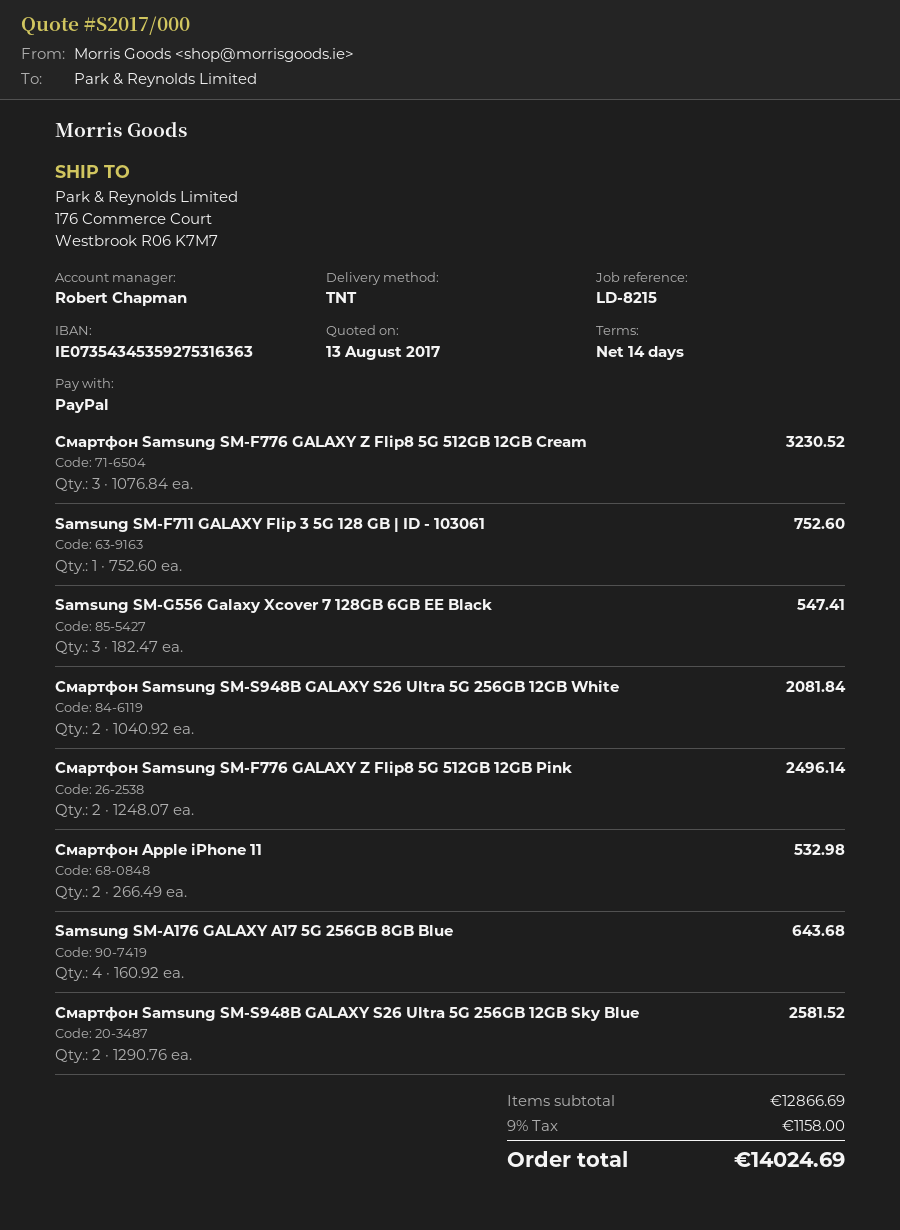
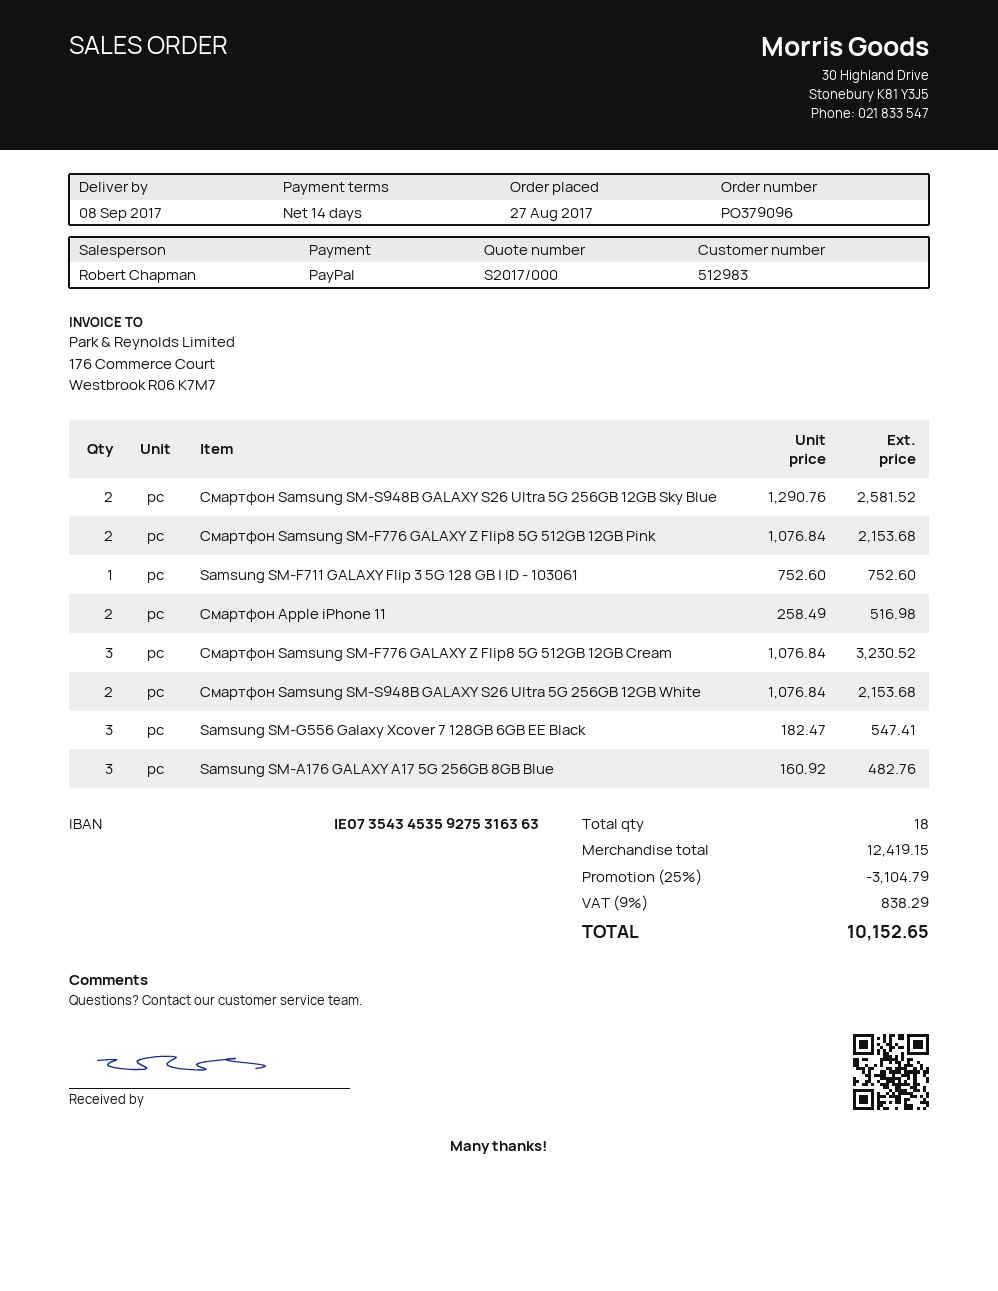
Смартфон Samsung SM-S948B GALAXY S26 Ultra 5G 256GB 12GB White: 2 x 1040.92 = 2081.84 -> 2 x 1076.84 = 2153.68
Смартфон Samsung SM-F776 GALAXY Z Flip8 5G 512GB 12GB Pink: 2 x 1248.07 = 2496.14 -> 2 x 1076.84 = 2153.68
Смартфон Apple iPhone 11: 2 x 266.49 = 532.98 -> 2 x 258.49 = 516.98
Samsung SM-A176 GALAXY A17 5G 256GB 8GB Blue: 4 x 160.92 = 643.68 -> 3 x 160.92 = 482.76
subtotal: 12866.69 -> 12419.15
discount: none -> 25% = 3104.79
tax: 9% = 1158.00 -> 9% = 838.29
total: 14024.69 -> 10152.65

